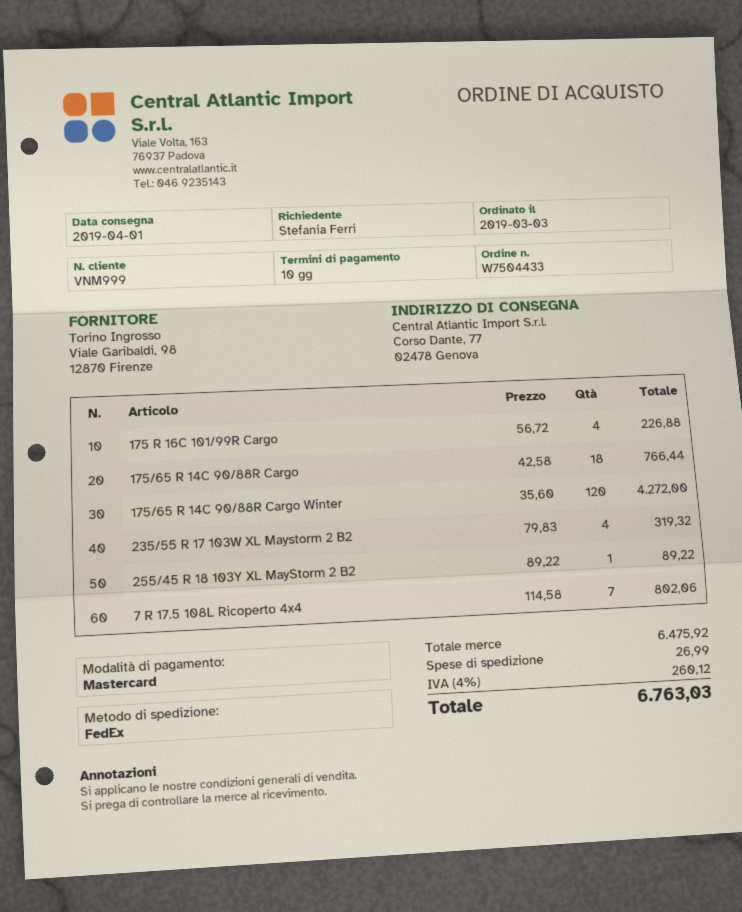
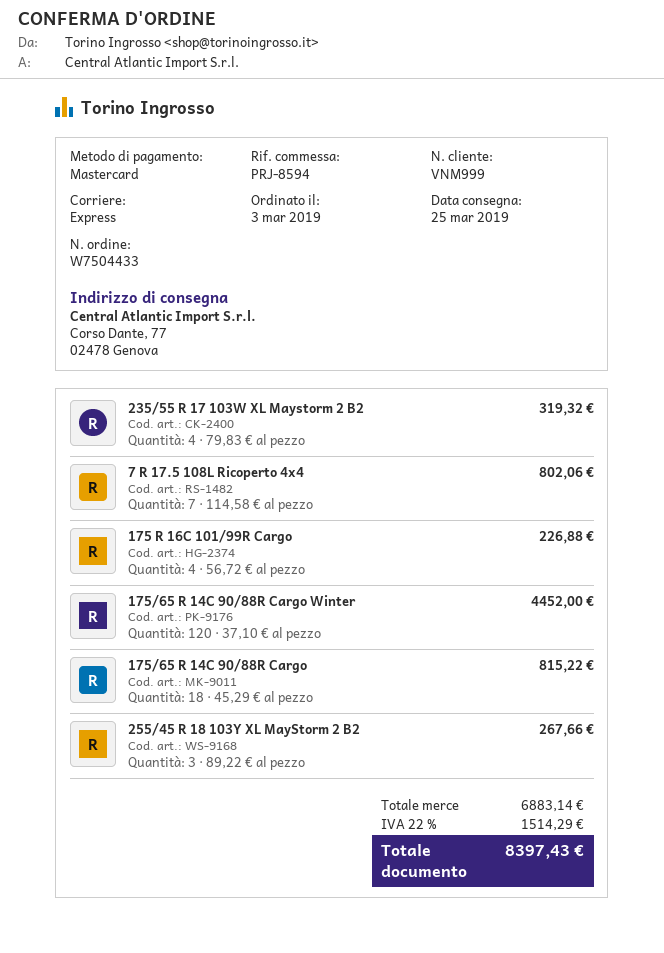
delivery date: 2019-04-01 -> 2019-03-25
shipping method: FedEx -> express
175/65 R 14C 90/88R Cargo: 18 x 42.58 = 766.44 -> 18 x 45.29 = 815.22
175/65 R 14C 90/88R Cargo Winter: 120 x 35.60 = 4272.00 -> 120 x 37.10 = 4452.00
255/45 R 18 103Y XL MayStorm 2 B2: 1 x 89.22 = 89.22 -> 3 x 89.22 = 267.66
subtotal: 6475.92 -> 6883.14
shipping: 26.99 -> none
tax: 4% = 260.12 -> 22% = 1514.29
total: 6763.03 -> 8397.43

